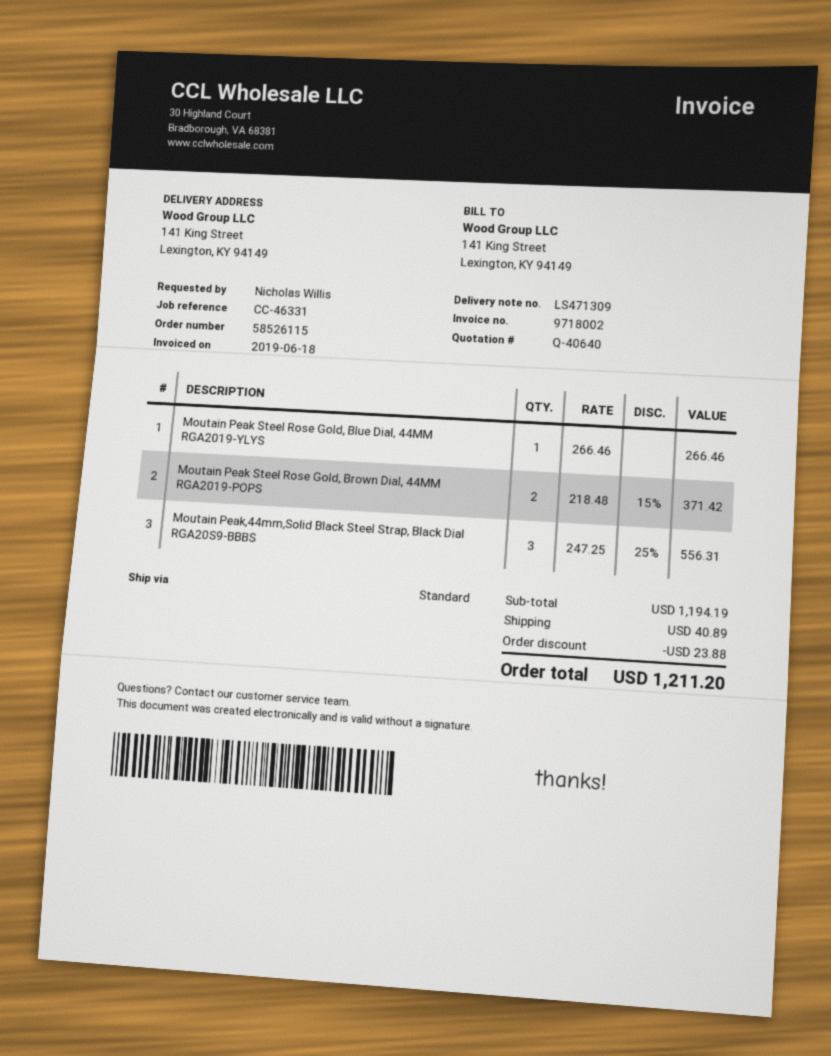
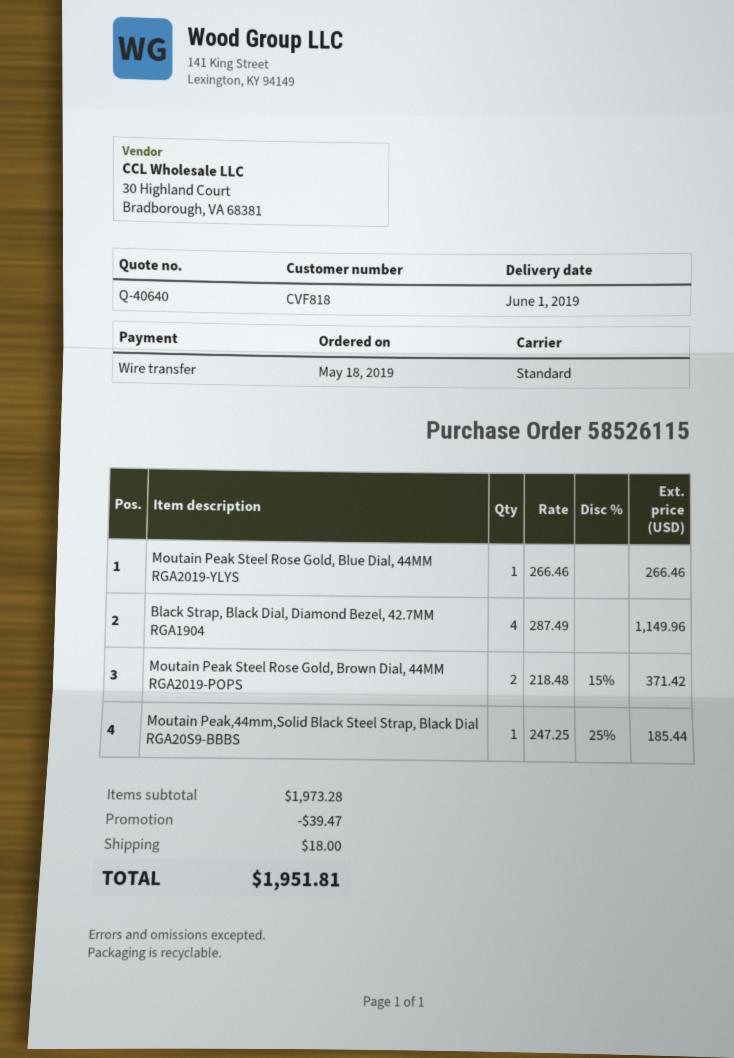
Moutain Peak,44mm,Solid Black Steel Strap, Black Dial RGA20S9-BBBS: 3 x 247.25 - 25% = 556.31 -> 1 x 247.25 - 25% = 185.44
Black Strap, Black Dial, Diamond Bezel, 42.7MM RGA1904: none -> 4 x 287.49 = 1149.96
subtotal: 1194.19 -> 1973.28
discount: 23.88 -> 39.47
shipping: 40.89 -> 18.00
total: 1211.20 -> 1951.81

